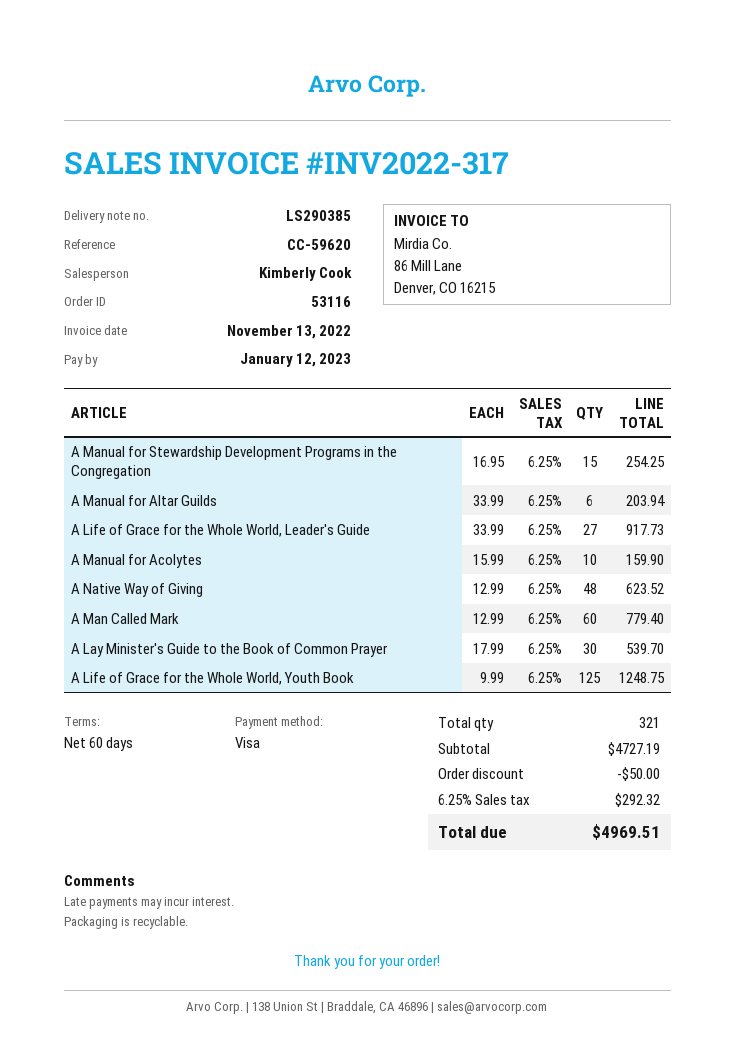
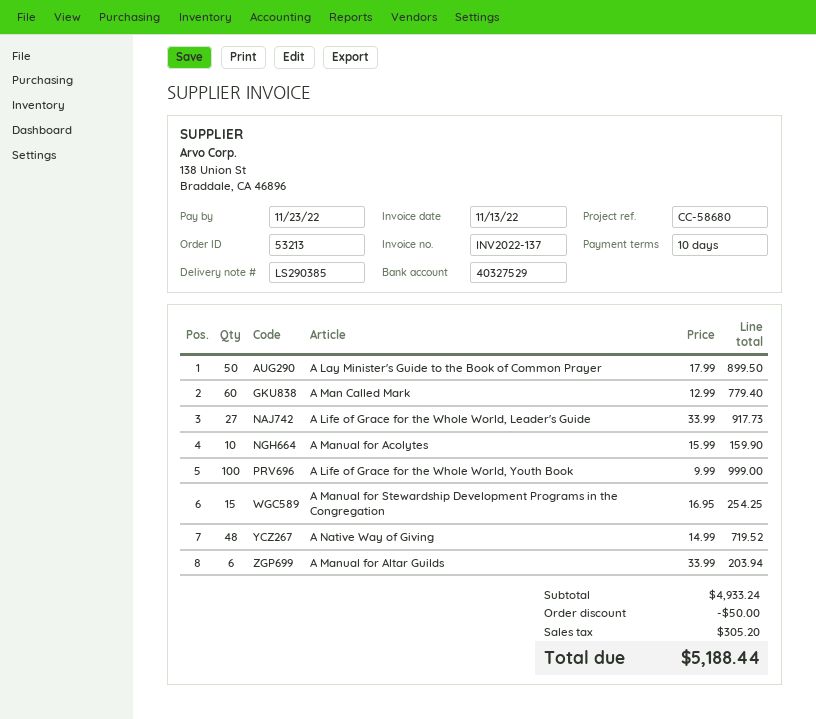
order number: 53116 -> 53213
invoice number: INV2022-317 -> INV2022-137
payment terms: 60 days -> 10 days
due date: 2023-01-12 -> 2022-11-23
reference: CC-59620 -> CC-58680
A Native Way of Giving: 48 x 12.99 = 623.52 -> 48 x 14.99 = 719.52
A Lay Minister's Guide to the Book of Common Prayer: 30 x 17.99 = 539.70 -> 50 x 17.99 = 899.50
A Life of Grace for the Whole World, Youth Book: 125 x 9.99 = 1248.75 -> 100 x 9.99 = 999.00
subtotal: 4727.19 -> 4933.24
tax: 292.32 -> 305.20
total: 4969.51 -> 5188.44

